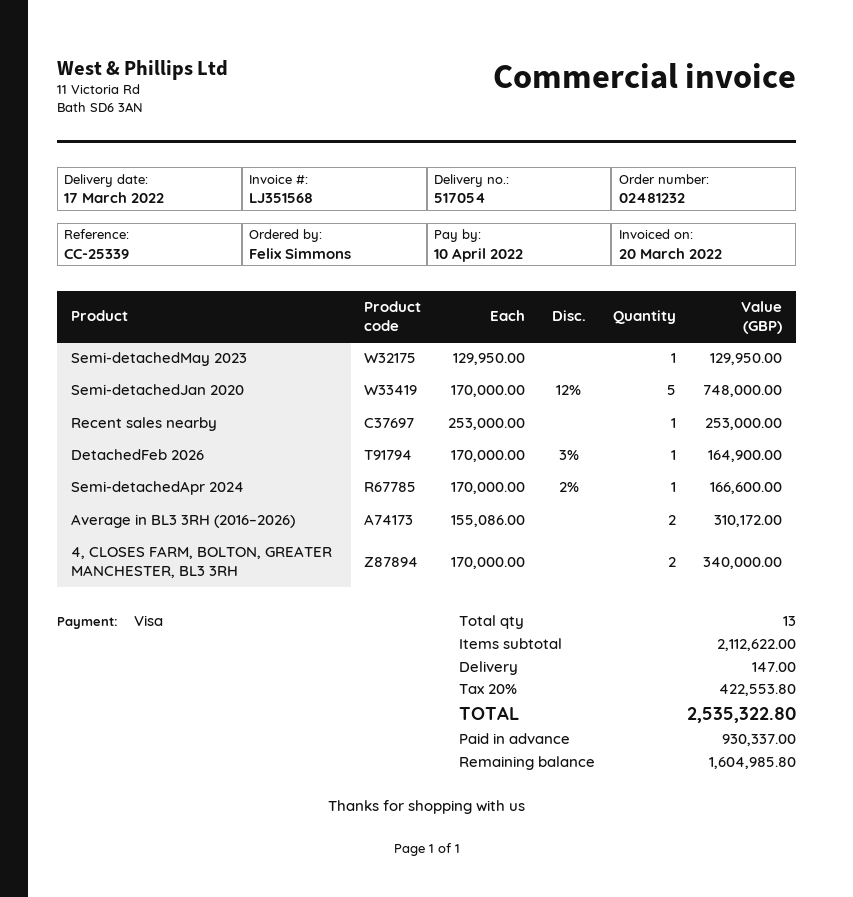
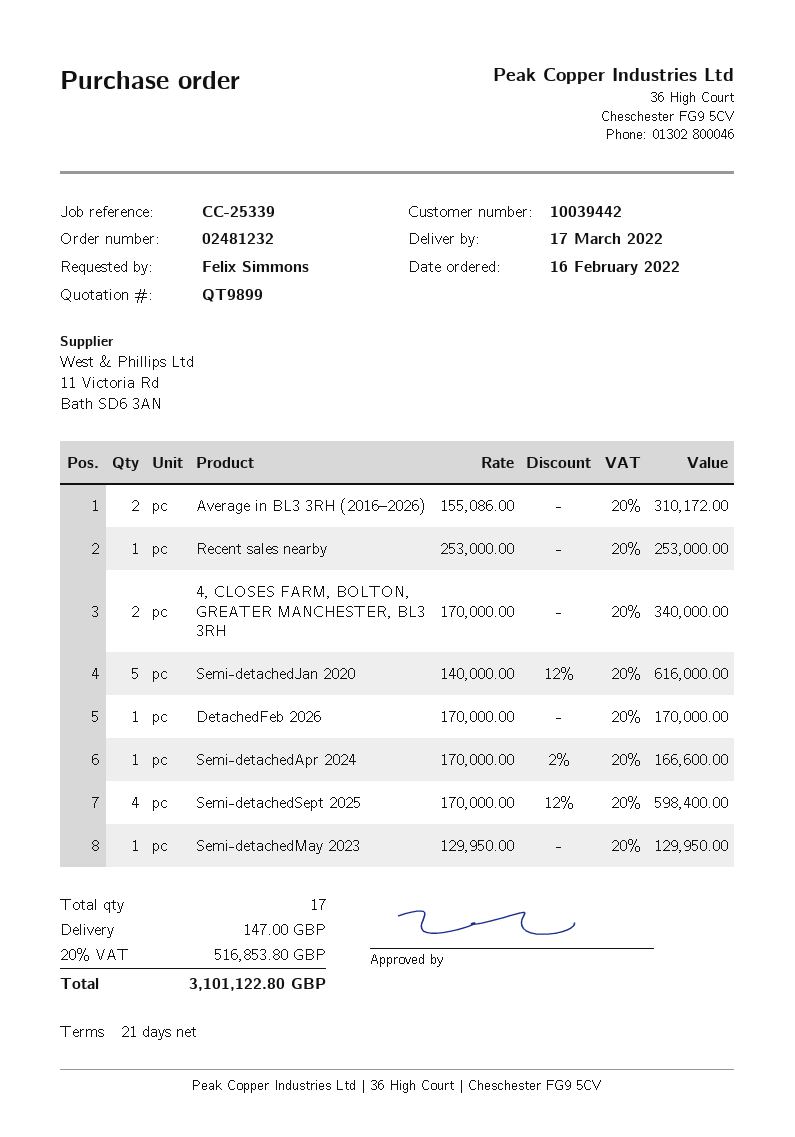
Semi-detachedJan 2020: 5 x 170000.00 - 12% = 748000.00 -> 5 x 140000.00 - 12% = 616000.00
DetachedFeb 2026: 1 x 170000.00 - 3% = 164900.00 -> 1 x 170000.00 = 170000.00
Semi-detachedSept 2025: none -> 4 x 170000.00 - 12% = 598400.00
total quantity: 13 -> 17
tax: 20% = 422553.80 -> 20% = 516853.80
total: 2535322.80 -> 3101122.80

